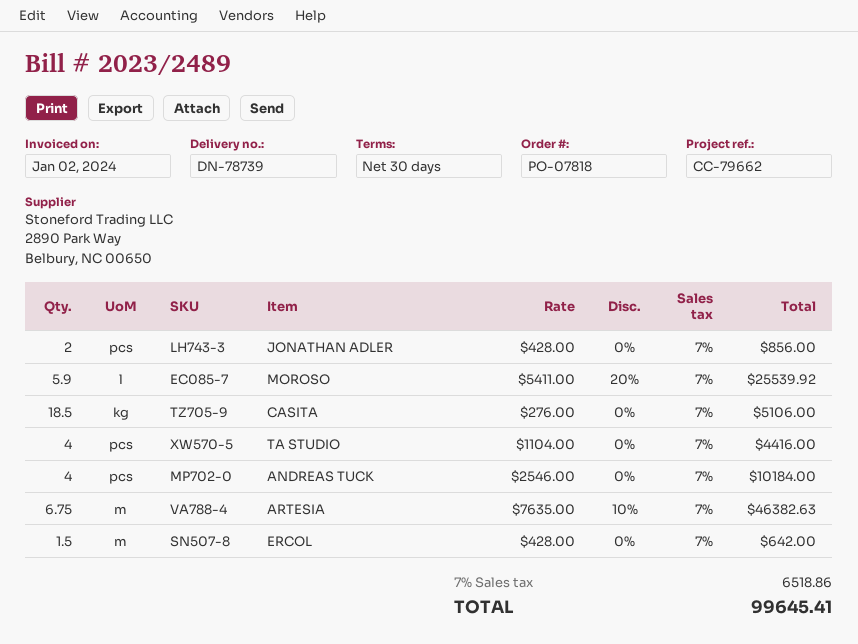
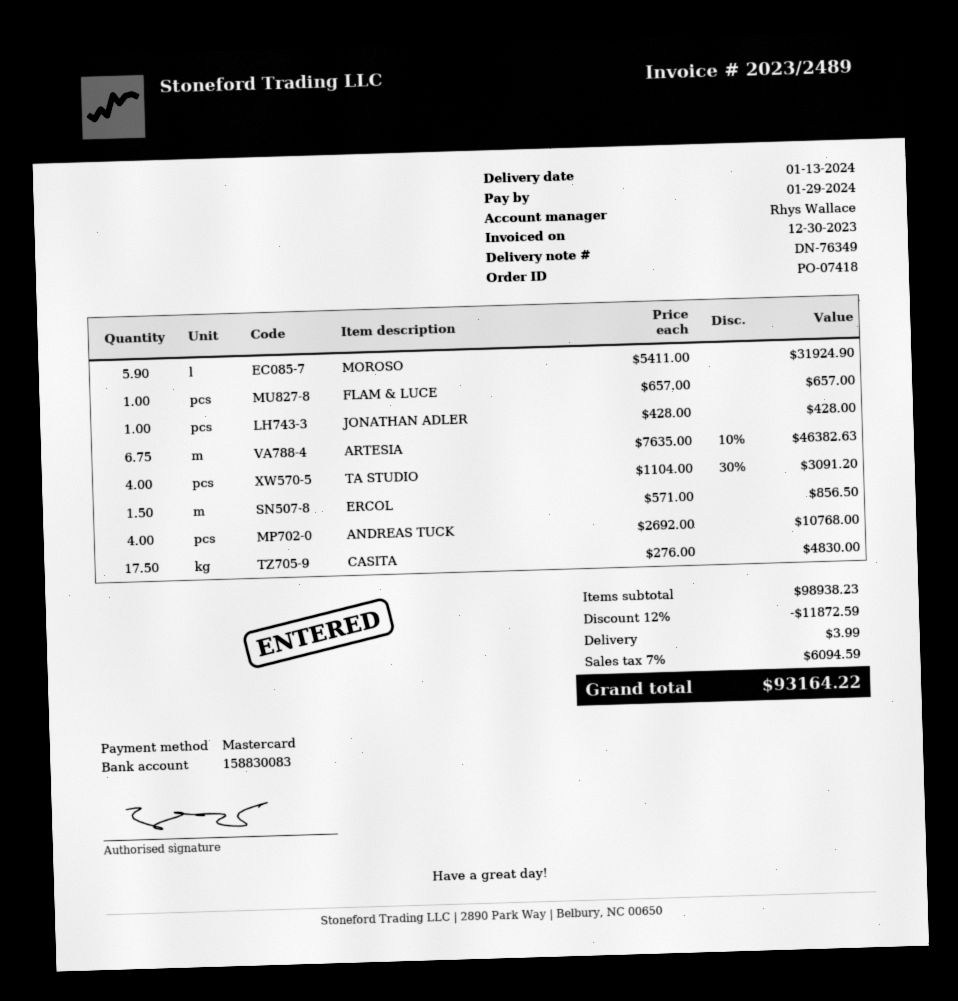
order number: PO-07818 -> PO-07418
delivery note number: DN-78739 -> DN-76349
invoice date: 2024-01-02 -> 2023-12-30
JONATHAN ADLER: 2 x 428.00 = 856.00 -> 1 x 428.00 = 428.00
MOROSO: 5.9 x 5411.00 - 20% = 25539.92 -> 5.9 x 5411.00 = 31924.90
CASITA: 18.5 x 276.00 = 5106.00 -> 17.5 x 276.00 = 4830.00
TA STUDIO: 4 x 1104.00 = 4416.00 -> 4 x 1104.00 - 30% = 3091.20
ANDREAS TUCK: 4 x 2546.00 = 10184.00 -> 4 x 2692.00 = 10768.00
ERCOL: 1.5 x 428.00 = 642.00 -> 1.5 x 571.00 = 856.50
FLAM & LUCE: none -> 1 x 657.00 = 657.00
discount: none -> 12% = 11872.59
shipping: none -> 3.99
tax: 7% = 6518.86 -> 7% = 6094.59
total: 99645.41 -> 93164.22

